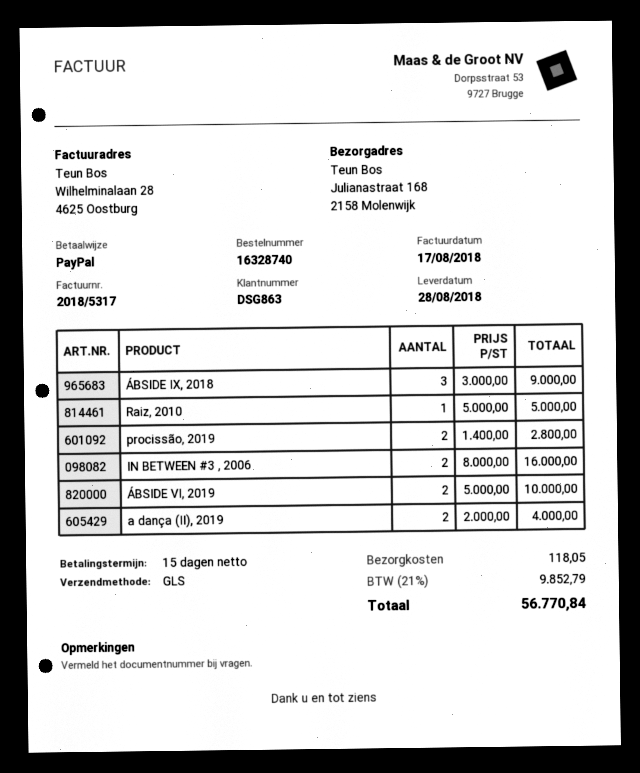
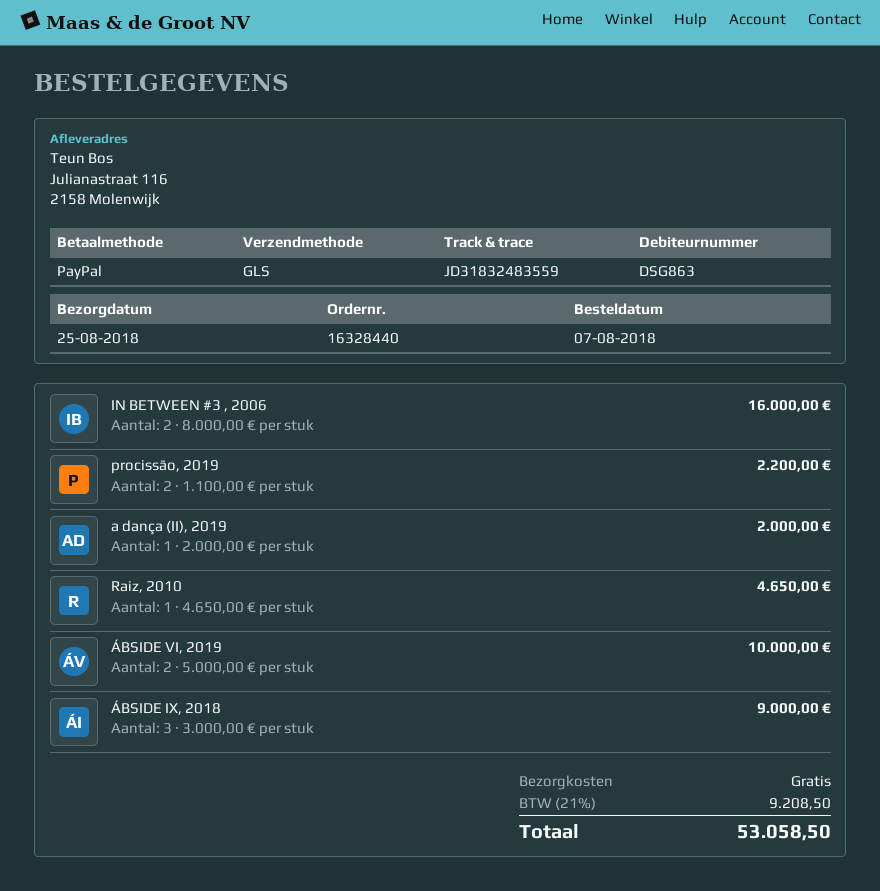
order number: 16328740 -> 16328440
delivery date: 2018-08-28 -> 2018-08-25
ship to: Julianastraat 168, 2158 Molenwijk -> Julianastraat 116, 2158 Molenwijk
Raiz, 2010: 1 x 5000.00 = 5000.00 -> 1 x 4650.00 = 4650.00
procissão, 2019: 2 x 1400.00 = 2800.00 -> 2 x 1100.00 = 2200.00
a dança (II), 2019: 2 x 2000.00 = 4000.00 -> 1 x 2000.00 = 2000.00
shipping: 118.05 -> 0.00
tax: 21% = 9852.79 -> 21% = 9208.50
total: 56770.84 -> 53058.50

